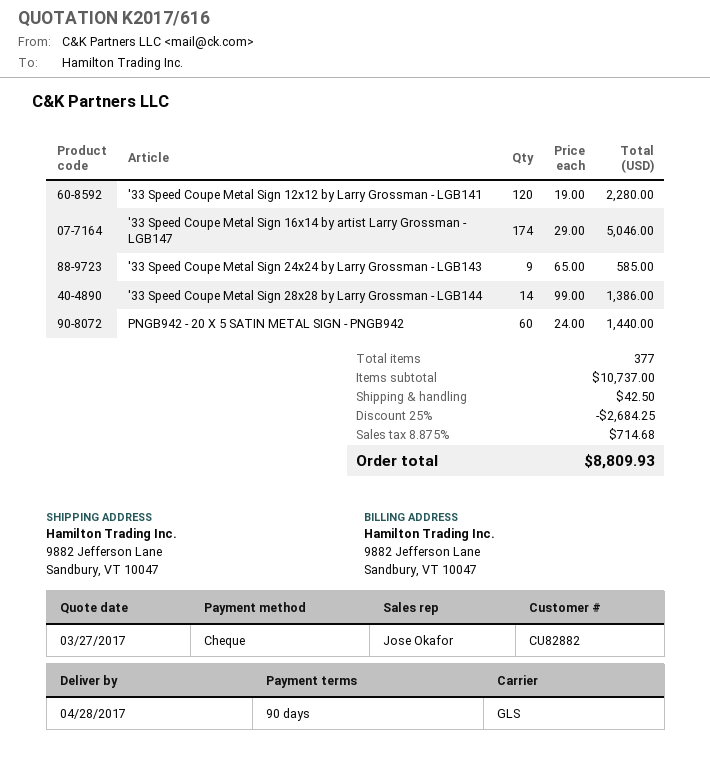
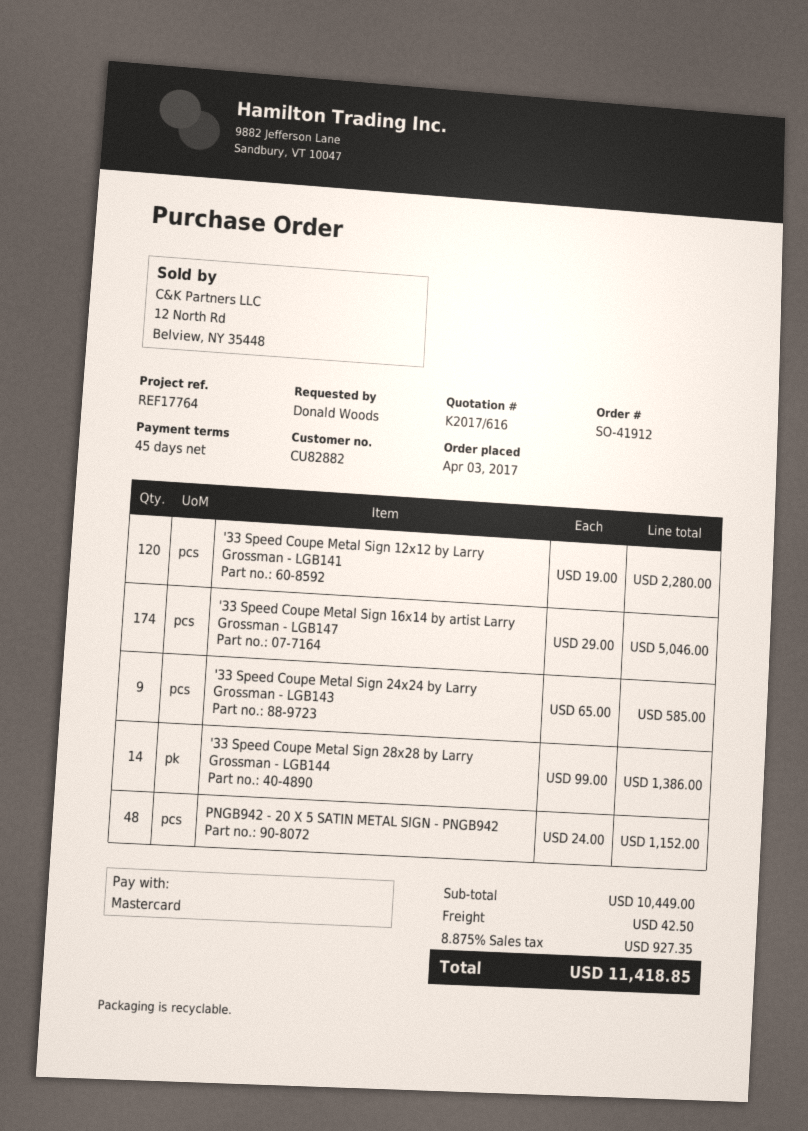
payment terms: 90 days -> 45 days
payment method: cheque -> Mastercard
PNGB942 - 20 X 5 SATIN METAL SIGN - PNGB942: 60 x 24.00 = 1440.00 -> 48 x 24.00 = 1152.00
subtotal: 10737.00 -> 10449.00
discount: 25% = 2684.25 -> none
tax: 8.875% = 714.68 -> 8.875% = 927.35
total: 8809.93 -> 11418.85

